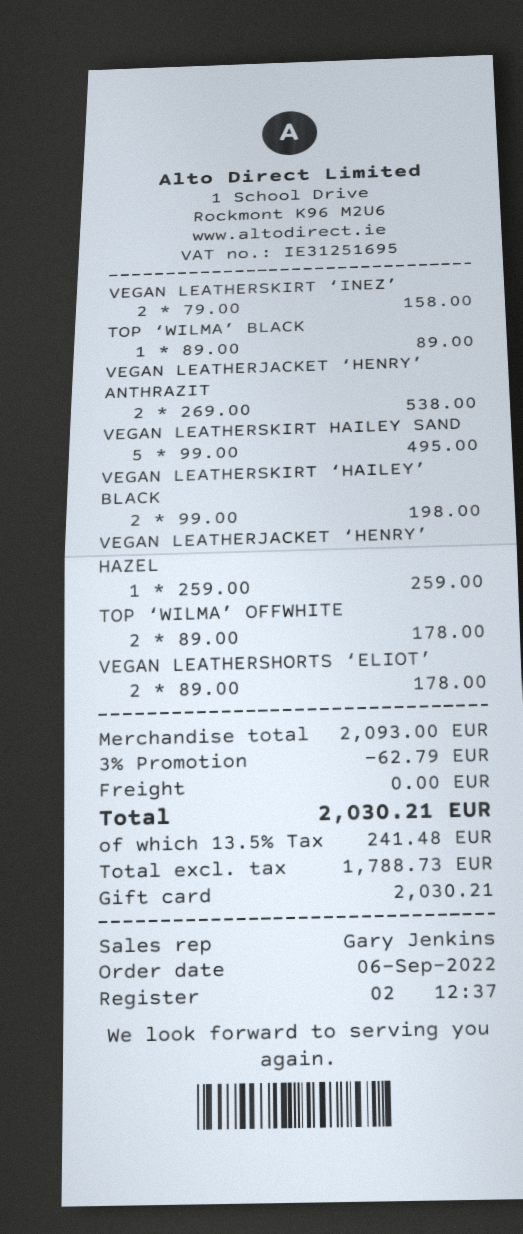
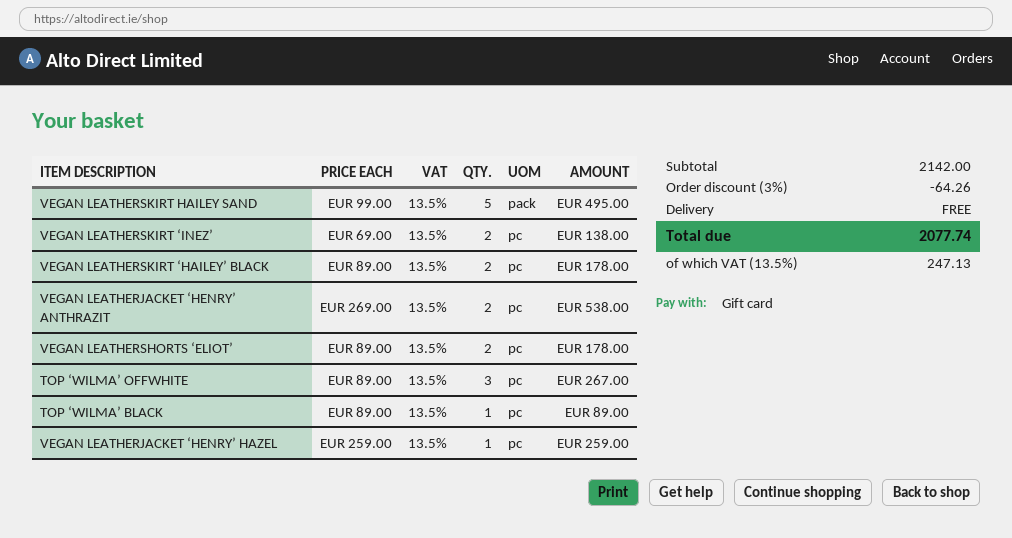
VEGAN LEATHERSKIRT ‘INEZ’: 2 x 79.00 = 158.00 -> 2 x 69.00 = 138.00
VEGAN LEATHERSKIRT ‘HAILEY’ BLACK: 2 x 99.00 = 198.00 -> 2 x 89.00 = 178.00
TOP ‘WILMA’ OFFWHITE: 2 x 89.00 = 178.00 -> 3 x 89.00 = 267.00
subtotal: 2093.00 -> 2142.00
discount: 3% = 62.79 -> 3% = 64.26
tax: 13.5% = 241.48 -> 13.5% = 247.13
total: 2030.21 -> 2077.74

